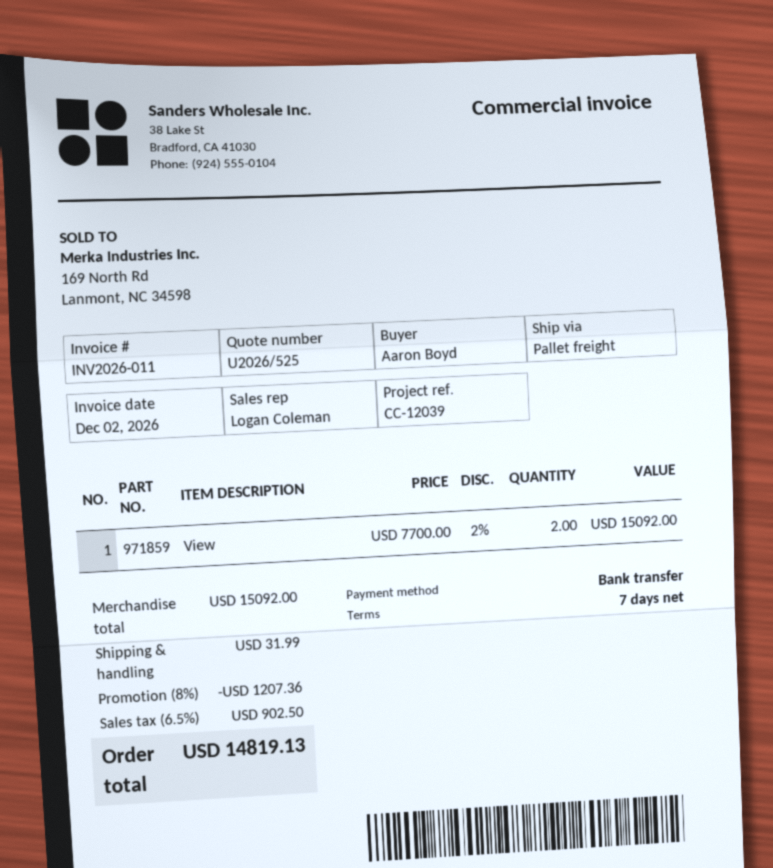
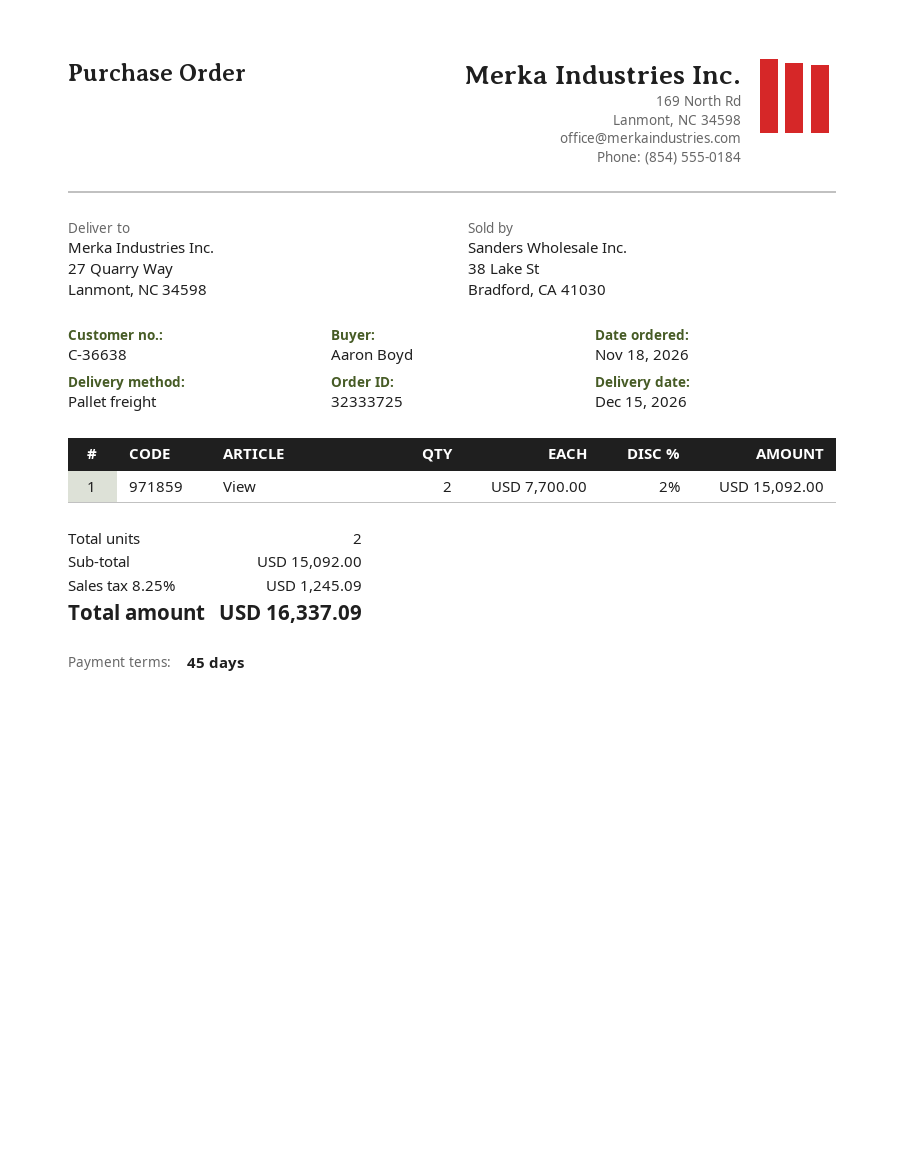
payment terms: 7 days -> 45 days
discount: 8% = 1207.36 -> none
shipping: 31.99 -> none
tax: 6.5% = 902.50 -> 8.25% = 1245.09
total: 14819.13 -> 16337.09

